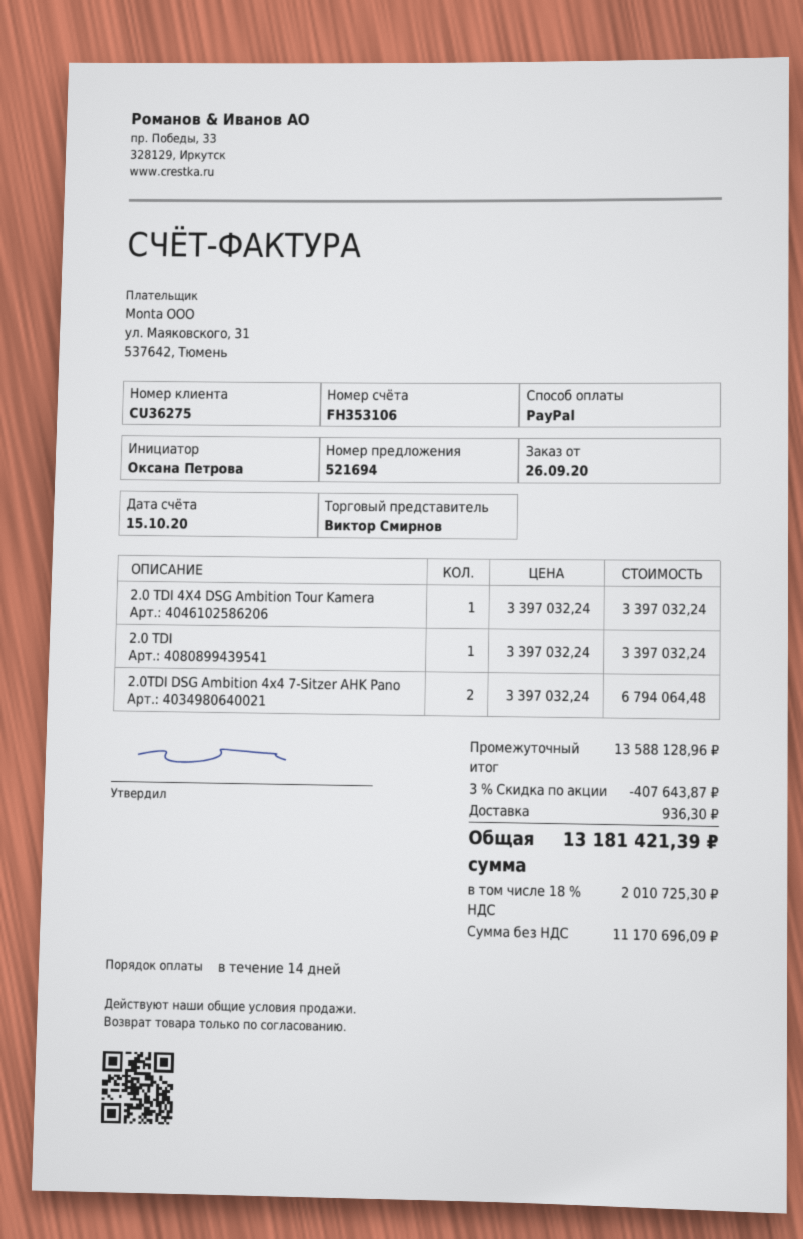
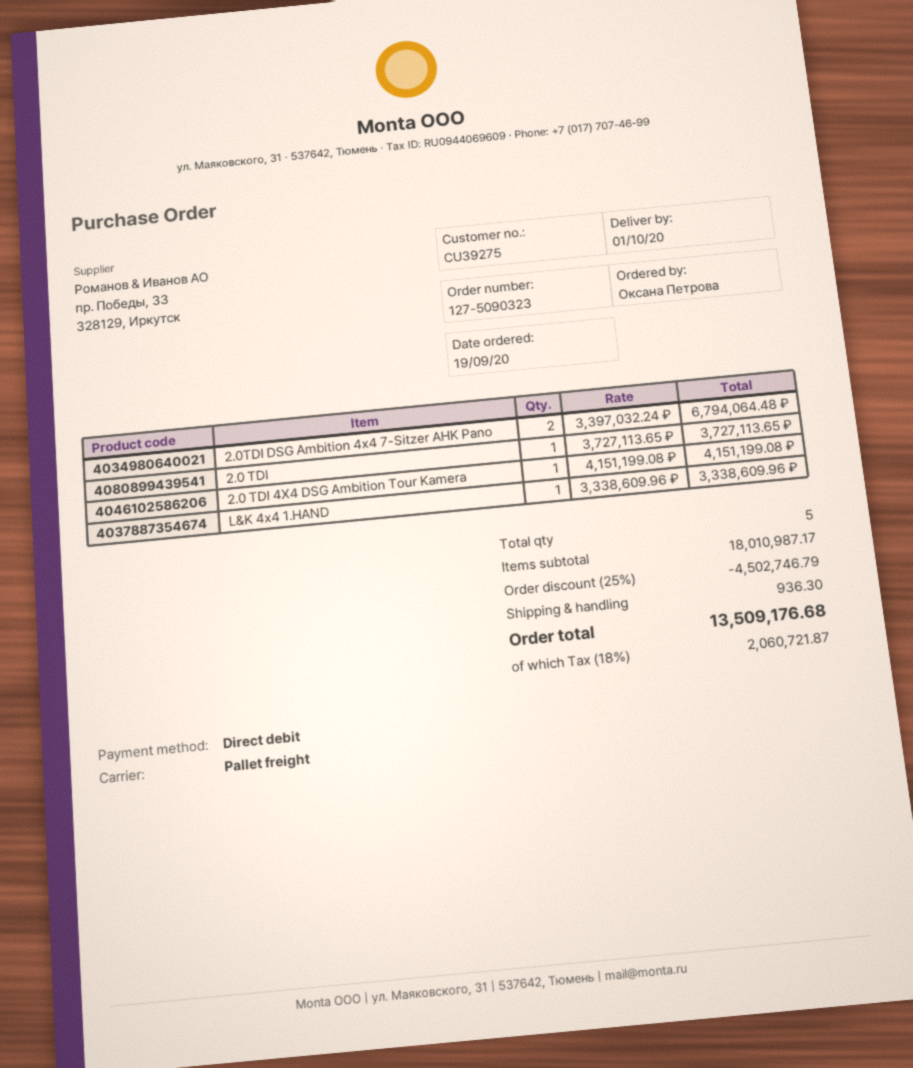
order date: 2020-09-26 -> 2020-09-19
customer number: CU36275 -> CU39275
payment method: PayPal -> direct debit
2.0 TDI 4X4 DSG Ambition Tour Kamera: 1 x 3397032.24 = 3397032.24 -> 1 x 4151199.08 = 4151199.08
2.0 TDI: 1 x 3397032.24 = 3397032.24 -> 1 x 3727113.65 = 3727113.65
L&K 4x4 1.HAND: none -> 1 x 3338609.96 = 3338609.96
subtotal: 13588128.96 -> 18010987.17
discount: 3% = 407643.87 -> 25% = 4502746.79
tax: 18% = 2010725.30 -> 18% = 2060721.87
total: 13181421.39 -> 13509176.68

